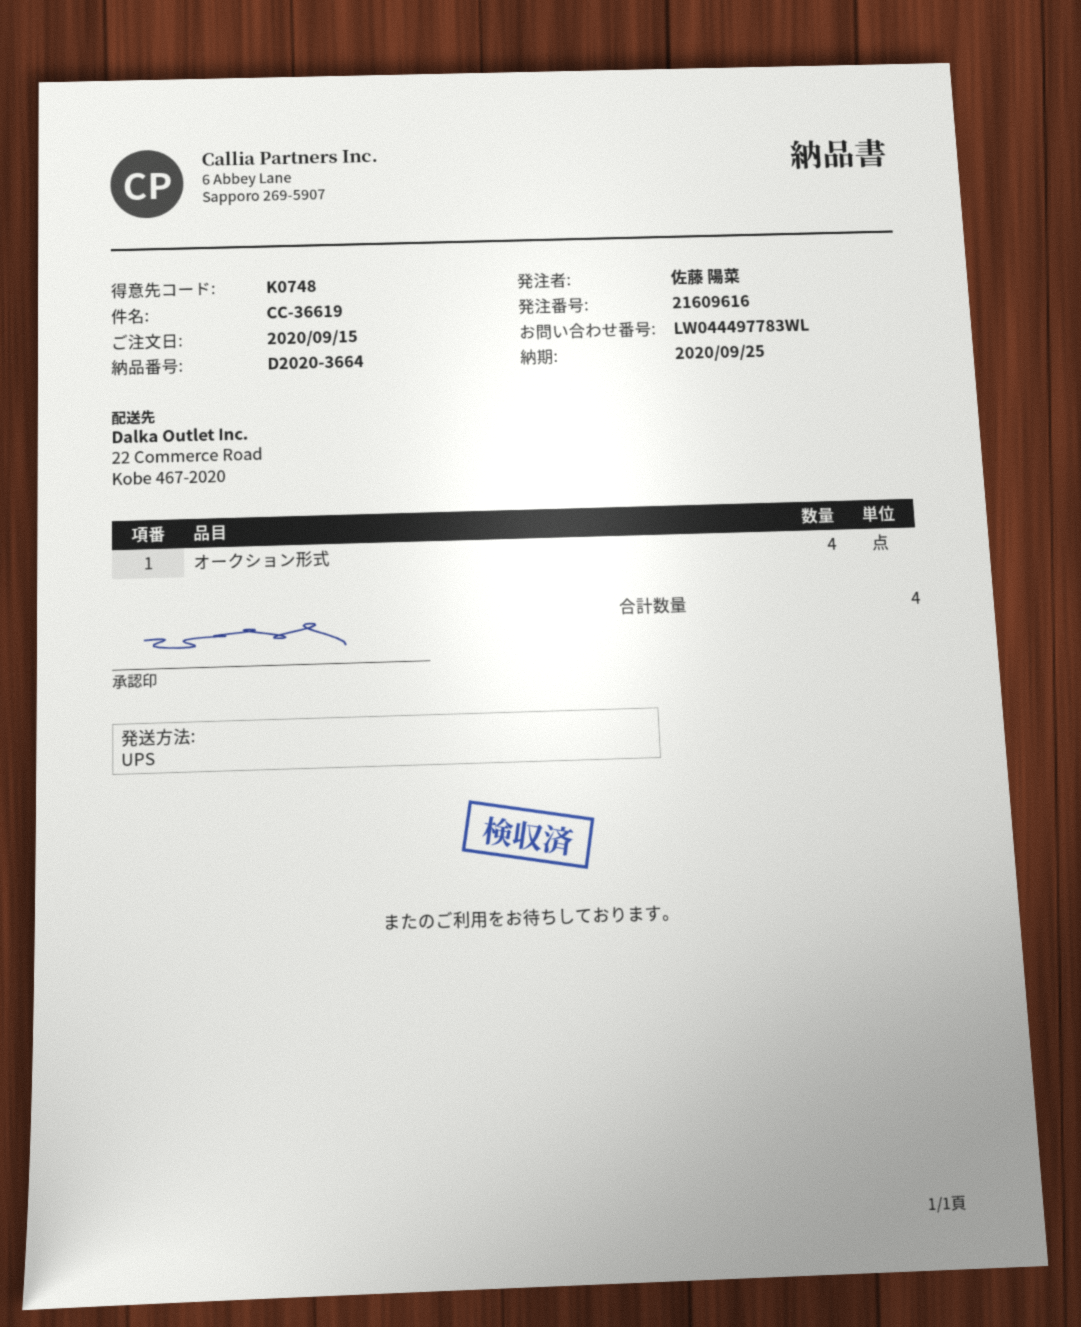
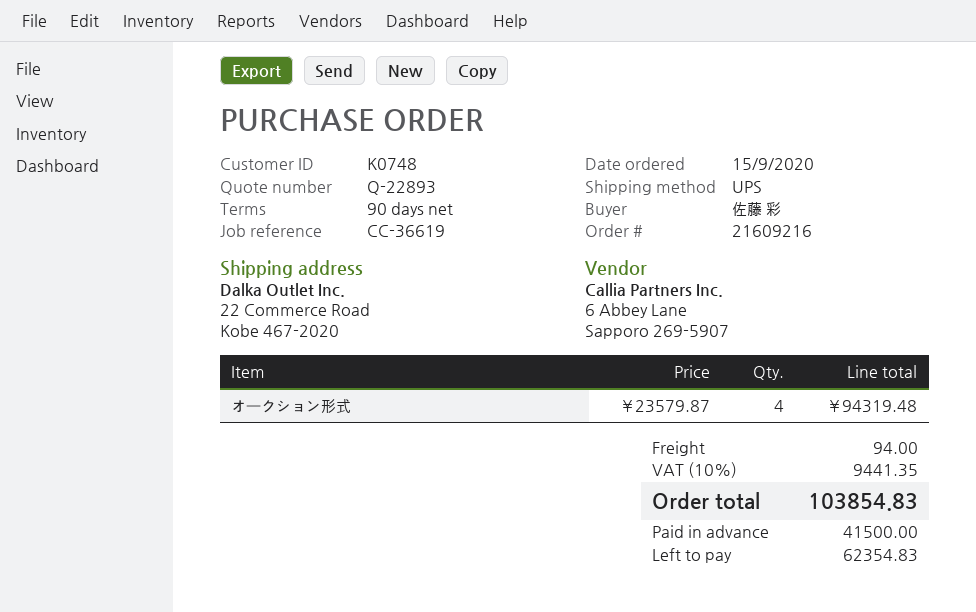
order number: 21609616 -> 21609216
ordered by: 佐藤 陽菜 -> 佐藤 彩

